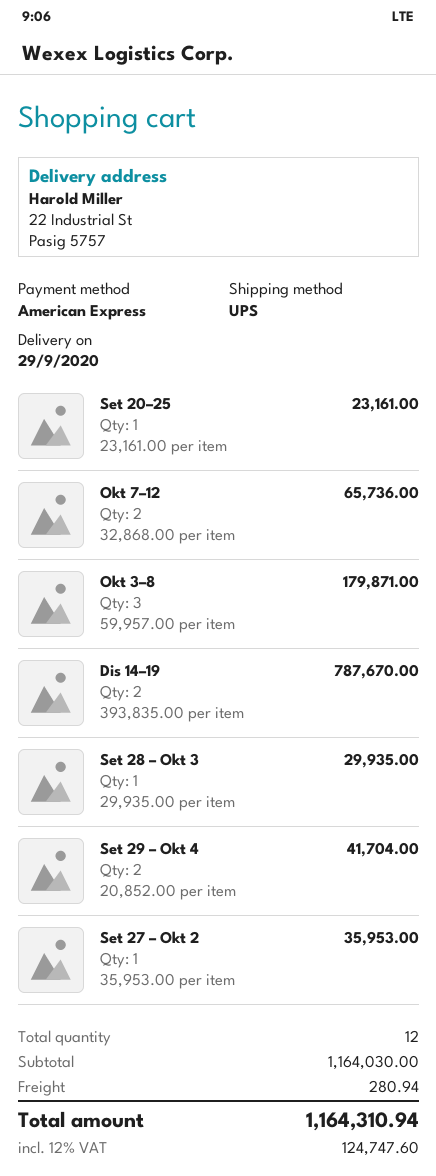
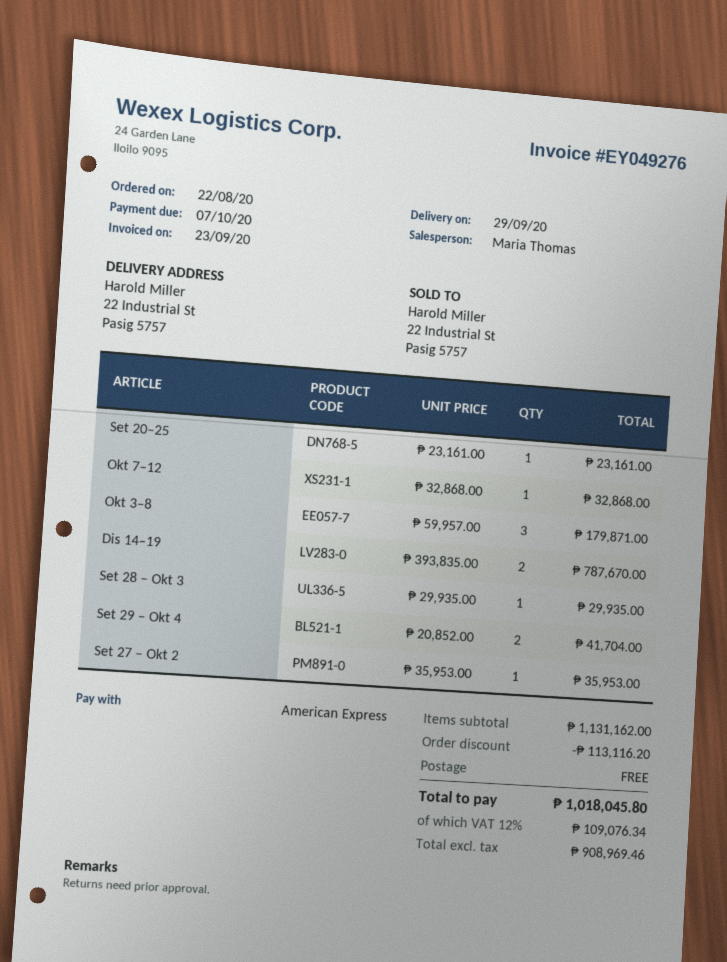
Okt 7–12: 2 x 32868.00 = 65736.00 -> 1 x 32868.00 = 32868.00
subtotal: 1164030.00 -> 1131162.00
discount: none -> 113116.20
shipping: 280.94 -> 0.00
tax: 12% = 124747.60 -> 12% = 109076.34
total: 1164310.94 -> 1018045.80

